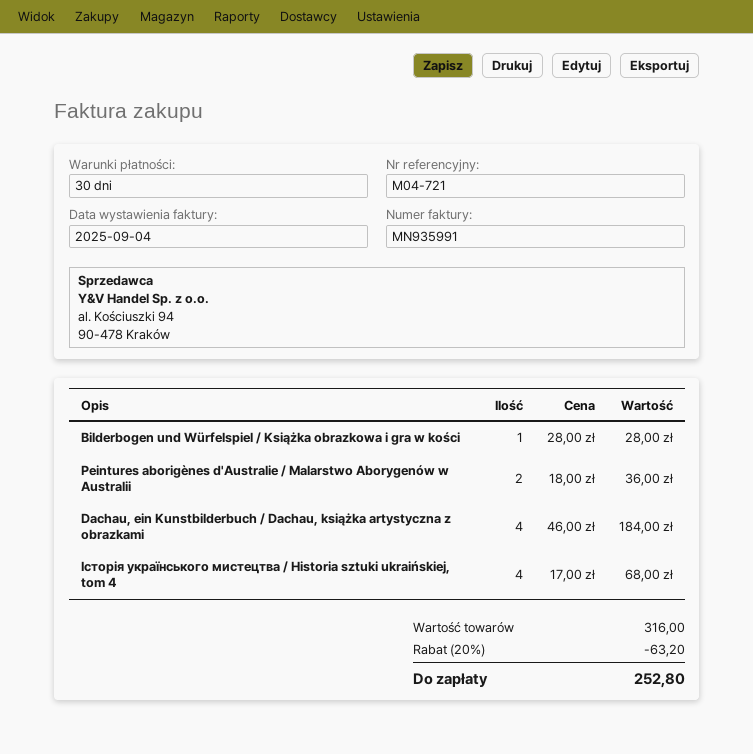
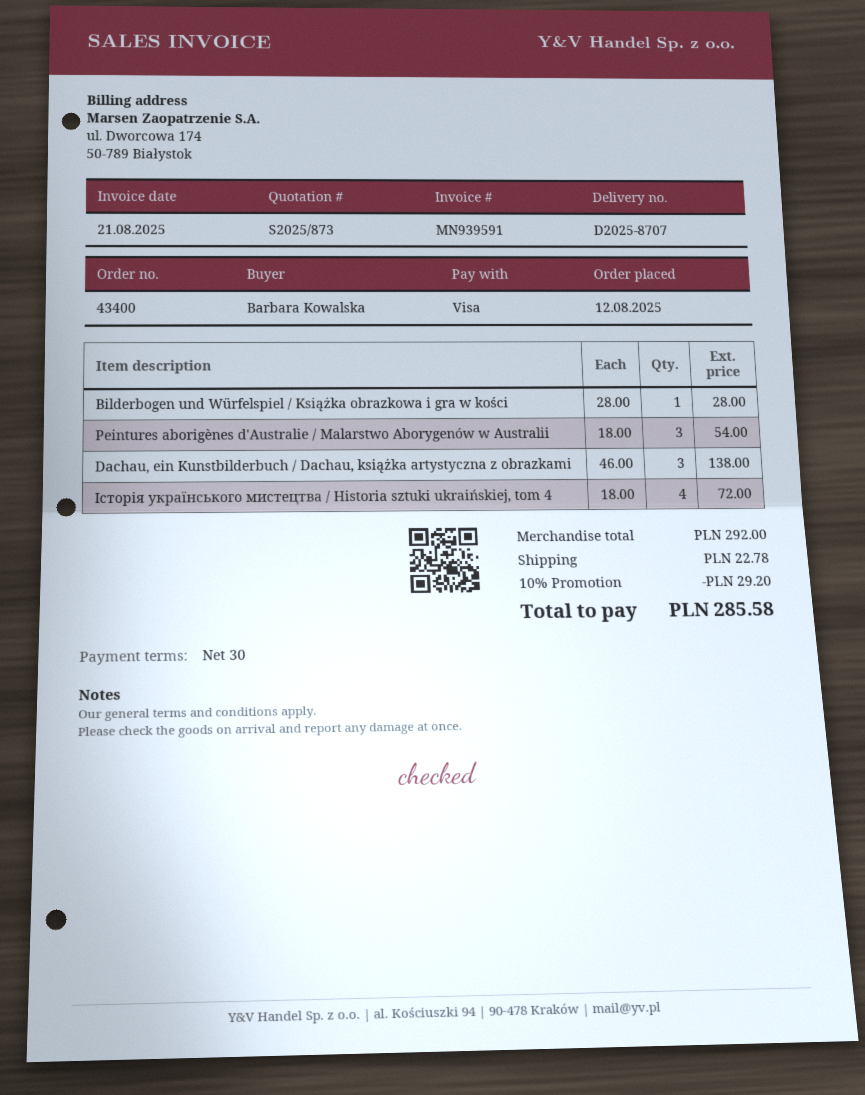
invoice number: MN935991 -> MN939591
invoice date: 2025-09-04 -> 2025-08-21
Peintures aborigènes d'Australie / Malarstwo Aborygenów w Australii: 2 x 18.00 = 36.00 -> 3 x 18.00 = 54.00
Dachau, ein Kunstbilderbuch / Dachau, książka artystyczna z obrazkami: 4 x 46.00 = 184.00 -> 3 x 46.00 = 138.00
Історія українського мистецтва / Historia sztuki ukraińskiej, tom 4: 4 x 17.00 = 68.00 -> 4 x 18.00 = 72.00
subtotal: 316.00 -> 292.00
discount: 20% = 63.20 -> 10% = 29.20
shipping: none -> 22.78
total: 252.80 -> 285.58

